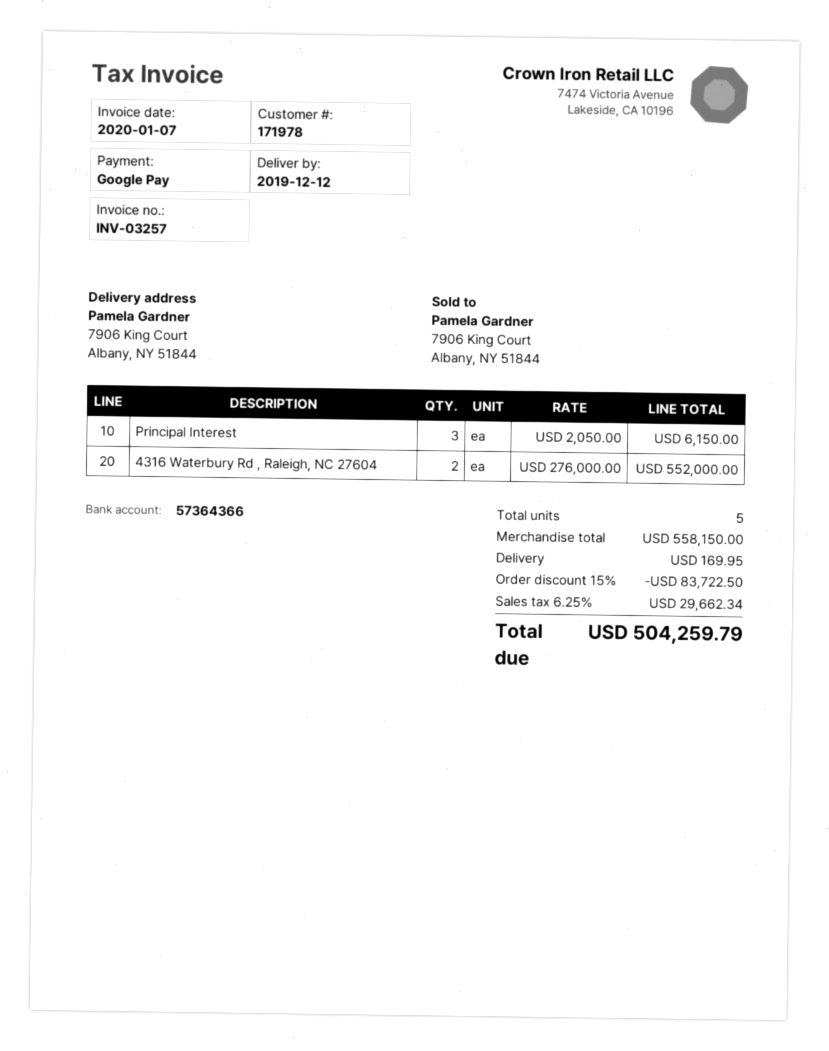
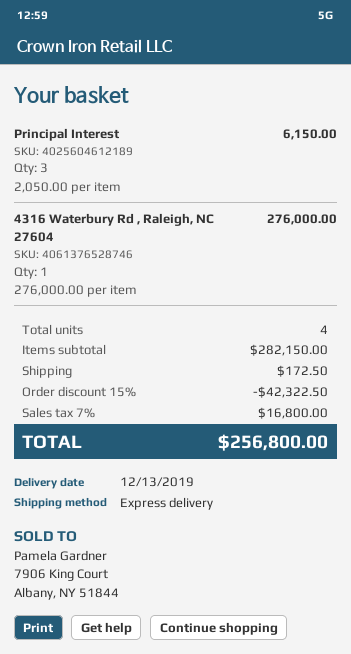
delivery date: 2019-12-12 -> 2019-12-13
4316 Waterbury Rd , Raleigh, NC 27604: 2 x 276000.00 = 552000.00 -> 1 x 276000.00 = 276000.00
total quantity: 5 -> 4
subtotal: 558150.00 -> 282150.00
discount: 15% = 83722.50 -> 15% = 42322.50
shipping: 169.95 -> 172.50
tax: 6.25% = 29662.34 -> 7% = 16800.00
total: 504259.79 -> 256800.00

